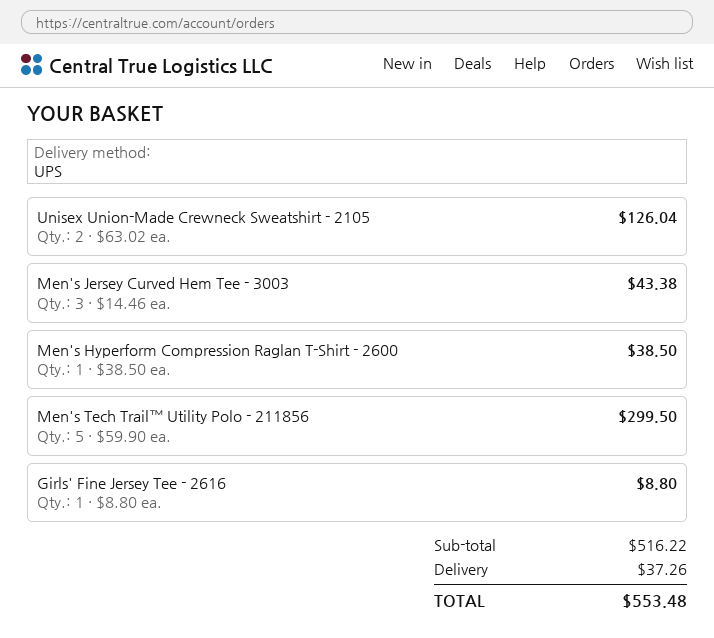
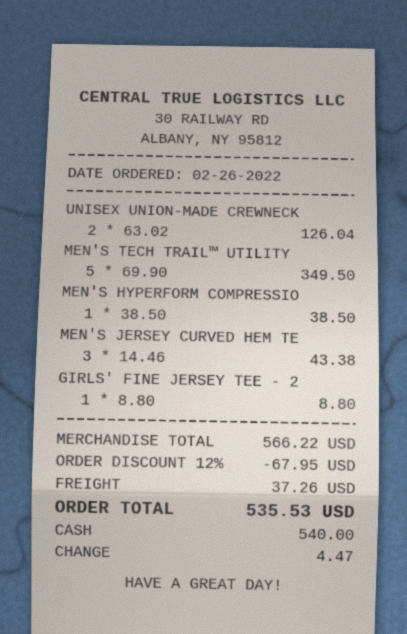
Men's Tech Trail™ Utility Polo - 211856: 5 x 59.90 = 299.50 -> 5 x 69.90 = 349.50
subtotal: 516.22 -> 566.22
discount: none -> 12% = 67.95
total: 553.48 -> 535.53

